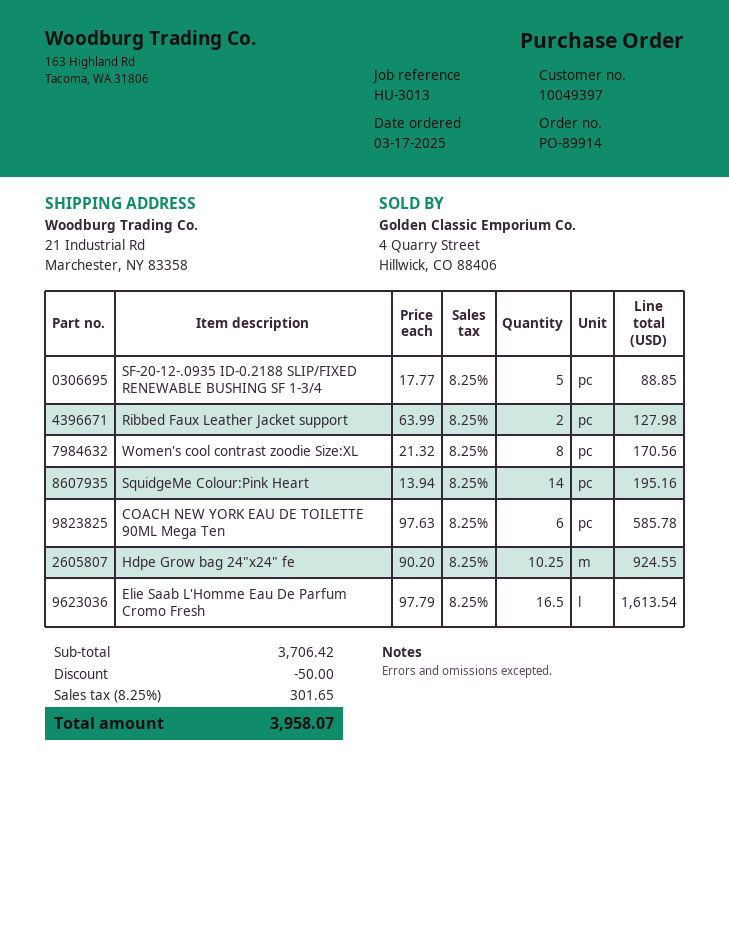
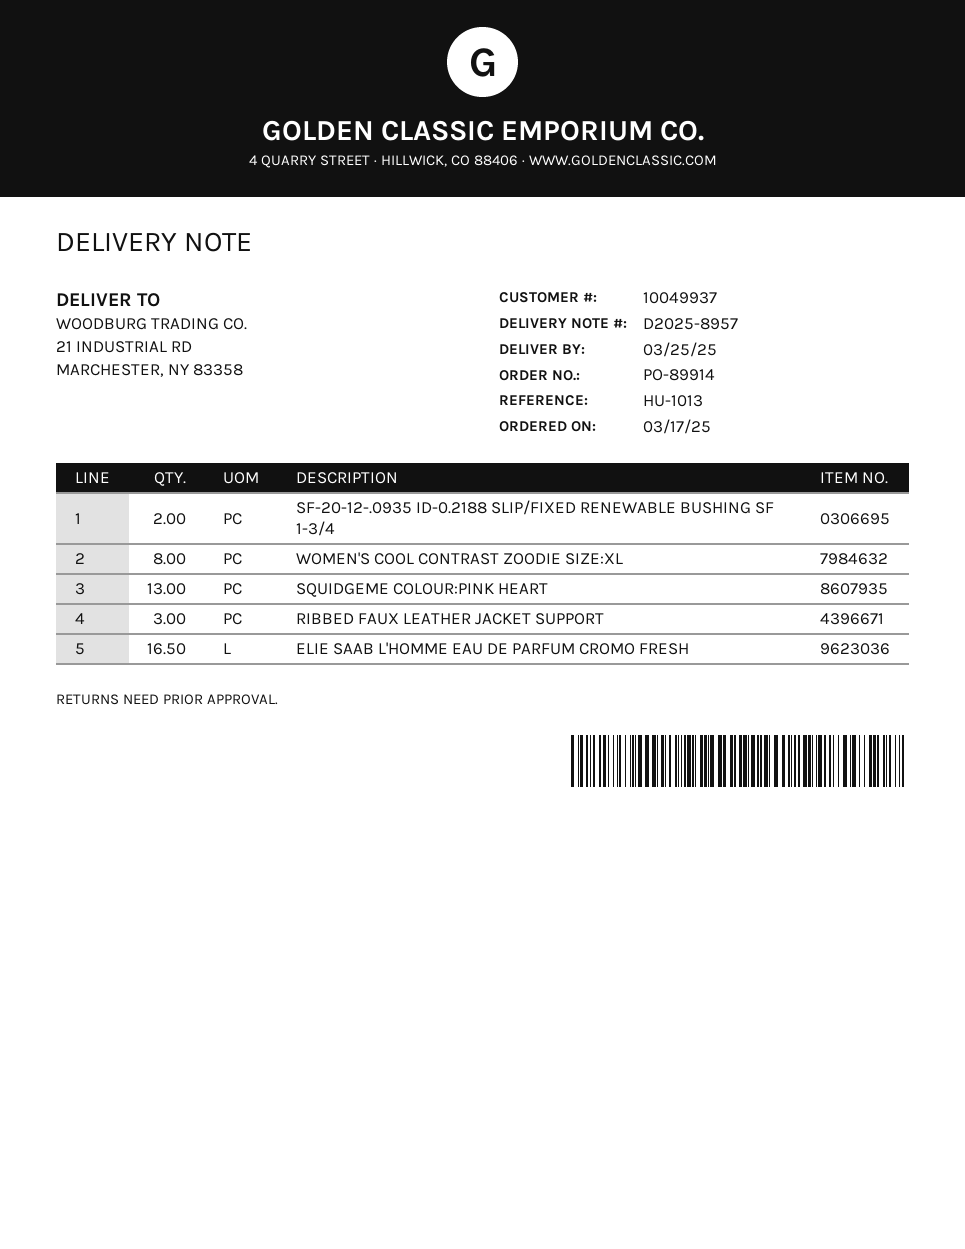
customer number: 10049397 -> 10049937
reference: HU-3013 -> HU-1013
SF-20-12-.0935 ID-0.2188 SLIP/FIXED RENEWABLE BUSHING SF 1-3/4: 5 -> 2
Ribbed Faux Leather Jacket support: 2 -> 3
SquidgeMe Colour:Pink Heart: 14 -> 13
COACH NEW YORK EAU DE TOILETTE 90ML Mega Ten: 6 -> none
Hdpe Grow bag 24"x24" fe: 10.25 -> none

